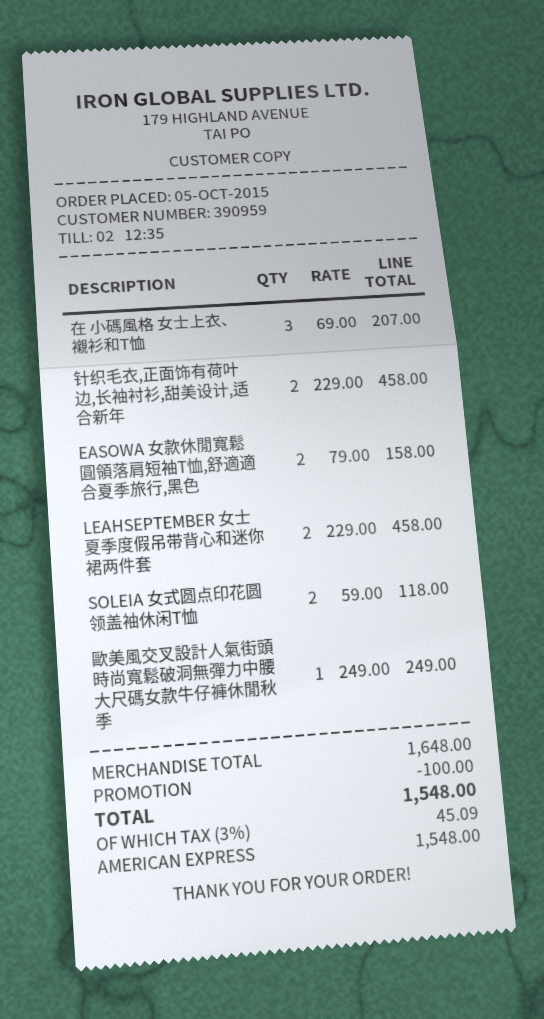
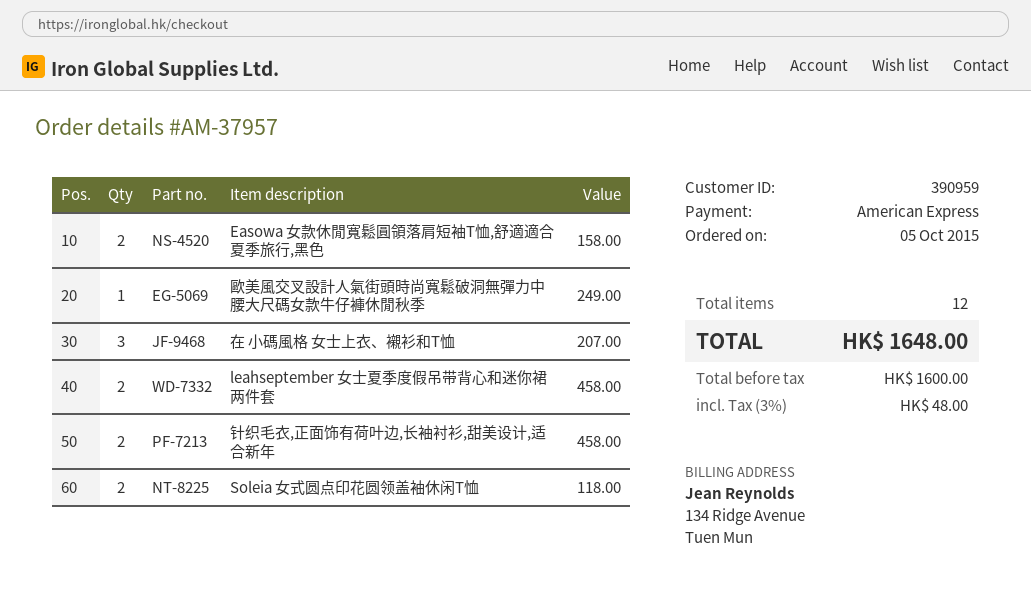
discount: 100.00 -> none
tax: 3% = 45.09 -> 3% = 48.00
total: 1548.00 -> 1648.00

